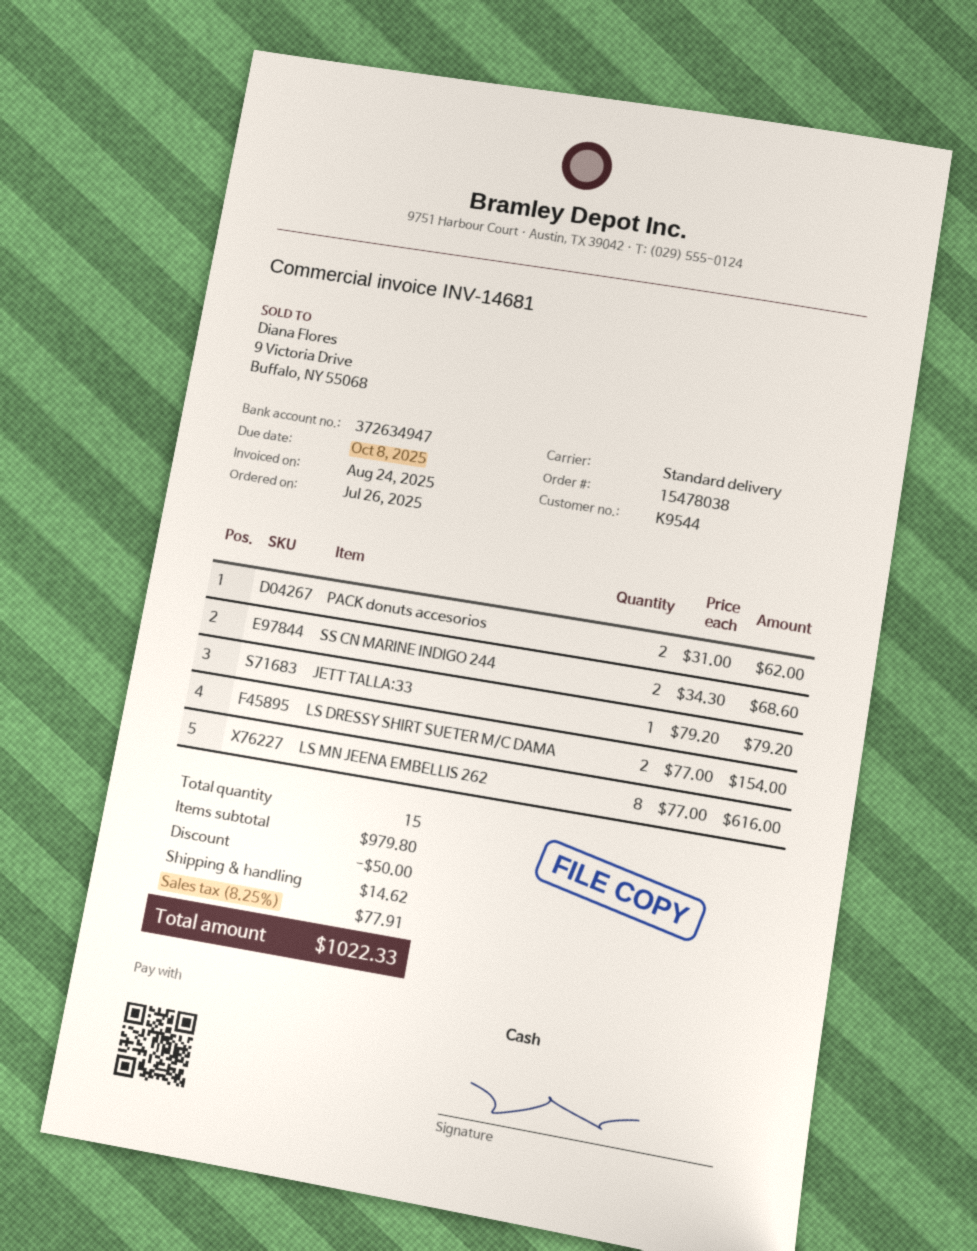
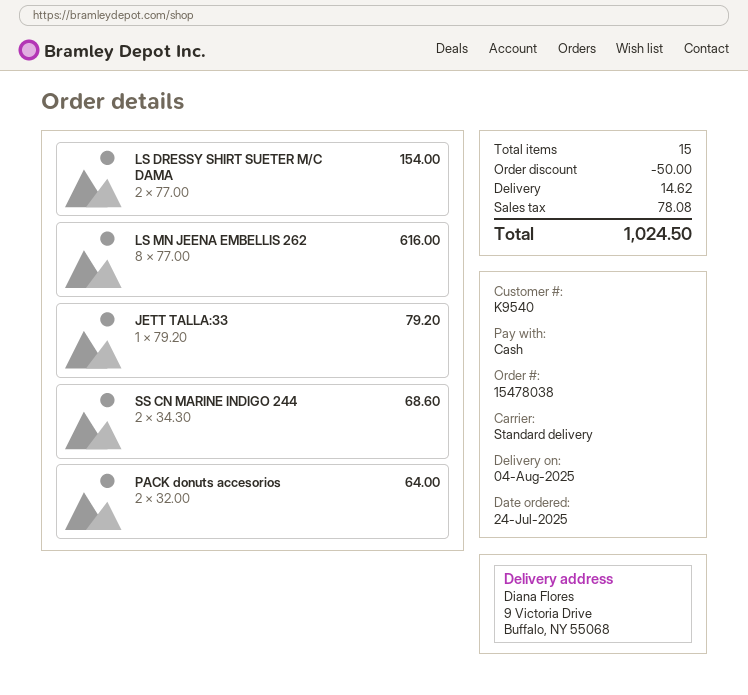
order date: 2025-07-26 -> 2025-07-24
customer number: K9544 -> K9540
PACK donuts accesorios: 2 x 31.00 = 62.00 -> 2 x 32.00 = 64.00
tax: 77.91 -> 78.08
total: 1022.33 -> 1024.50

